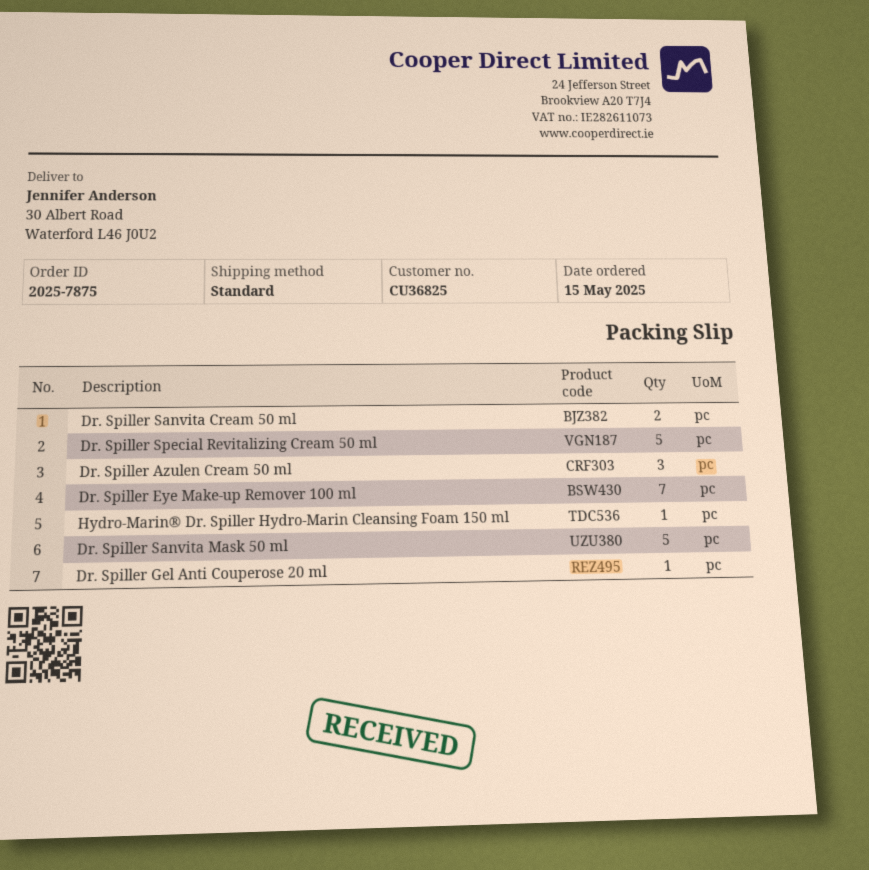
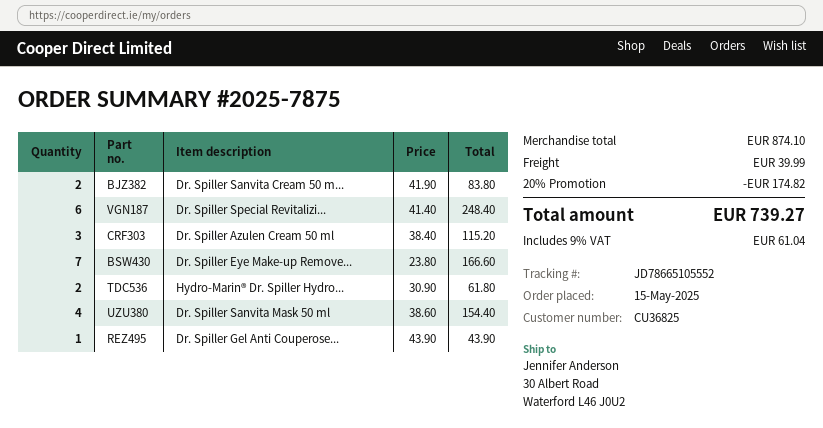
Dr. Spiller Special Revitalizing Cream 50 ml: 5 -> 6
Hydro-Marin® Dr. Spiller Hydro-Marin Cleansing Foam 150 ml: 1 -> 2
Dr. Spiller Sanvita Mask 50 ml: 5 -> 4

